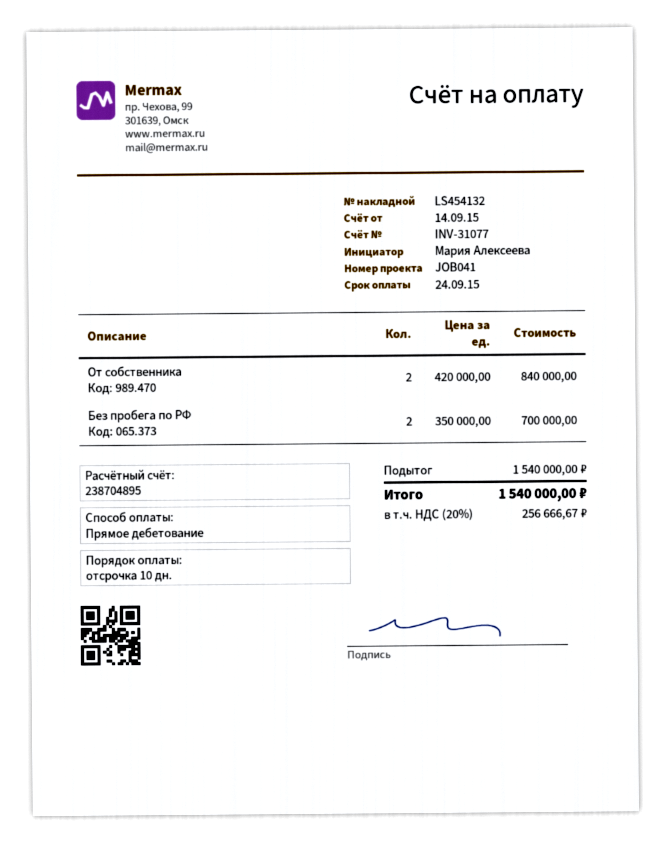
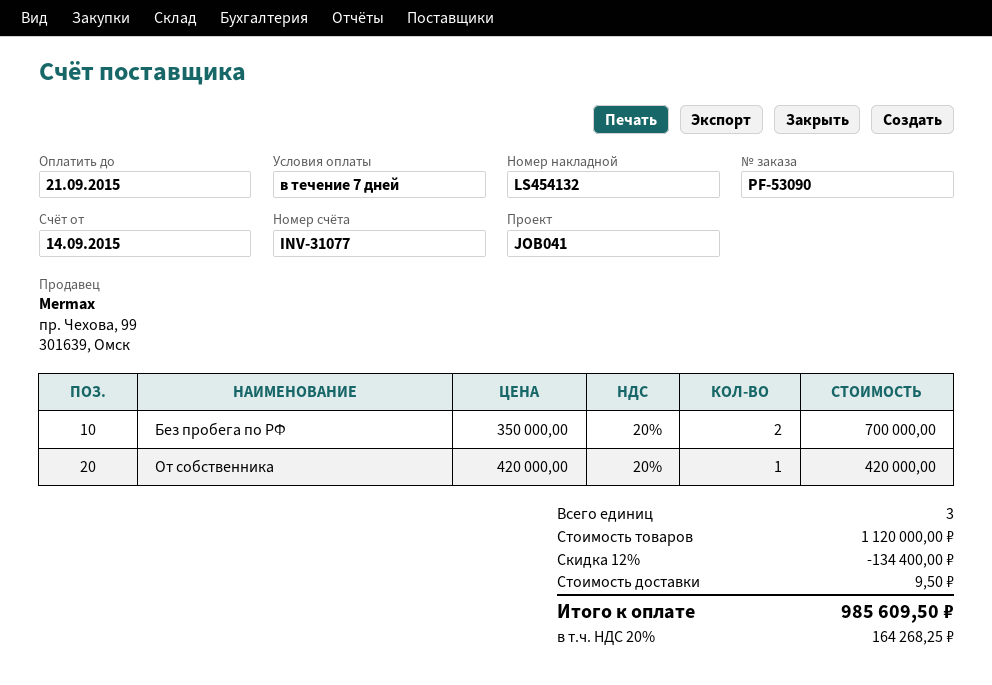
payment terms: 10 days -> 7 days
due date: 2015-09-24 -> 2015-09-21
От собственника: 2 x 420000.00 = 840000.00 -> 1 x 420000.00 = 420000.00
subtotal: 1540000.00 -> 1120000.00
discount: none -> 12% = 134400.00
shipping: none -> 9.50
tax: 20% = 256666.67 -> 20% = 164268.25
total: 1540000.00 -> 985609.50

